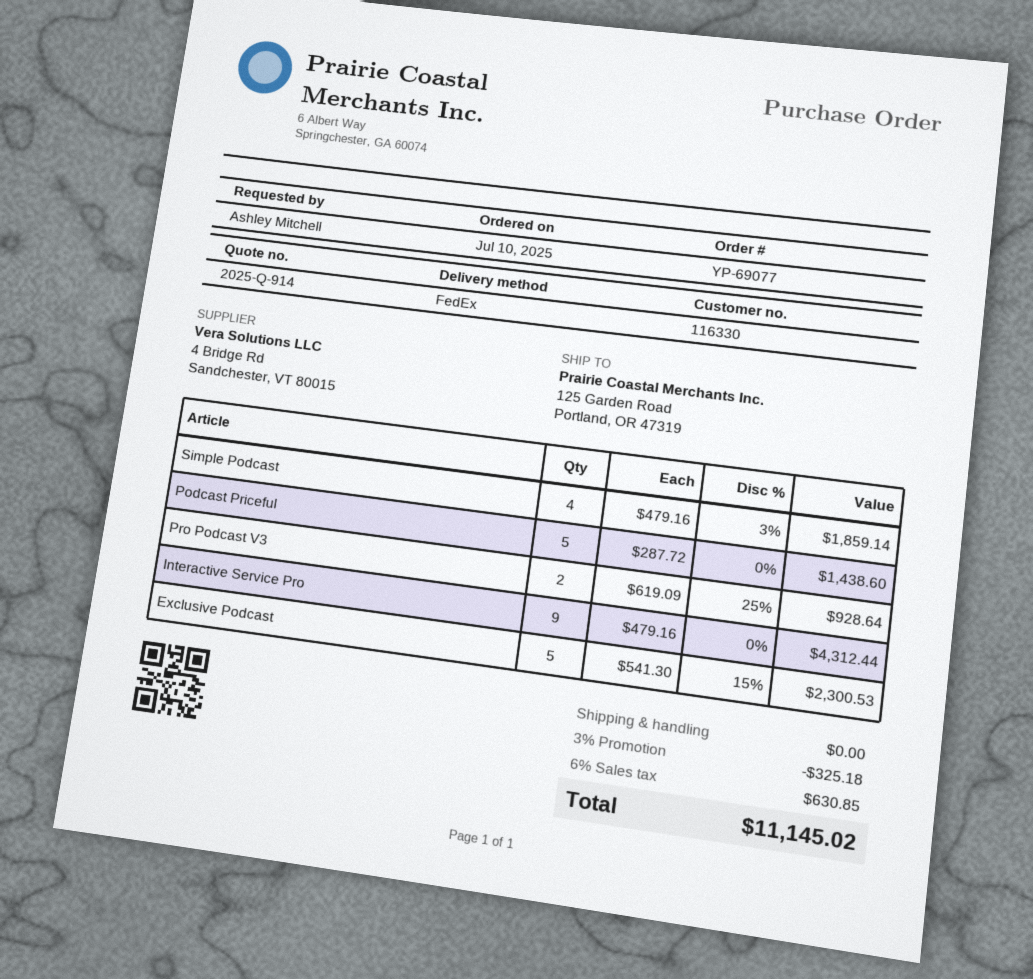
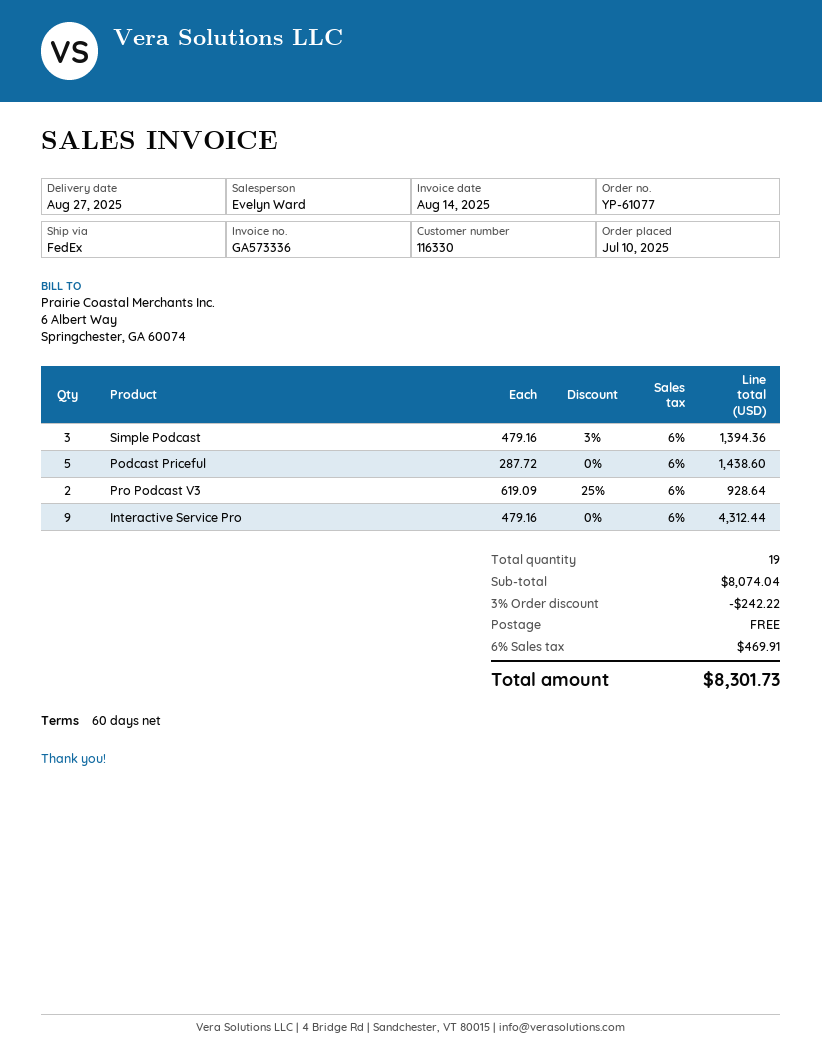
order number: YP-69077 -> YP-61077
Simple Podcast: 4 x 479.16 - 3% = 1859.14 -> 3 x 479.16 - 3% = 1394.36
Exclusive Podcast: 5 x 541.30 - 15% = 2300.53 -> none
discount: 3% = 325.18 -> 3% = 242.22
tax: 6% = 630.85 -> 6% = 469.91
total: 11145.02 -> 8301.73

